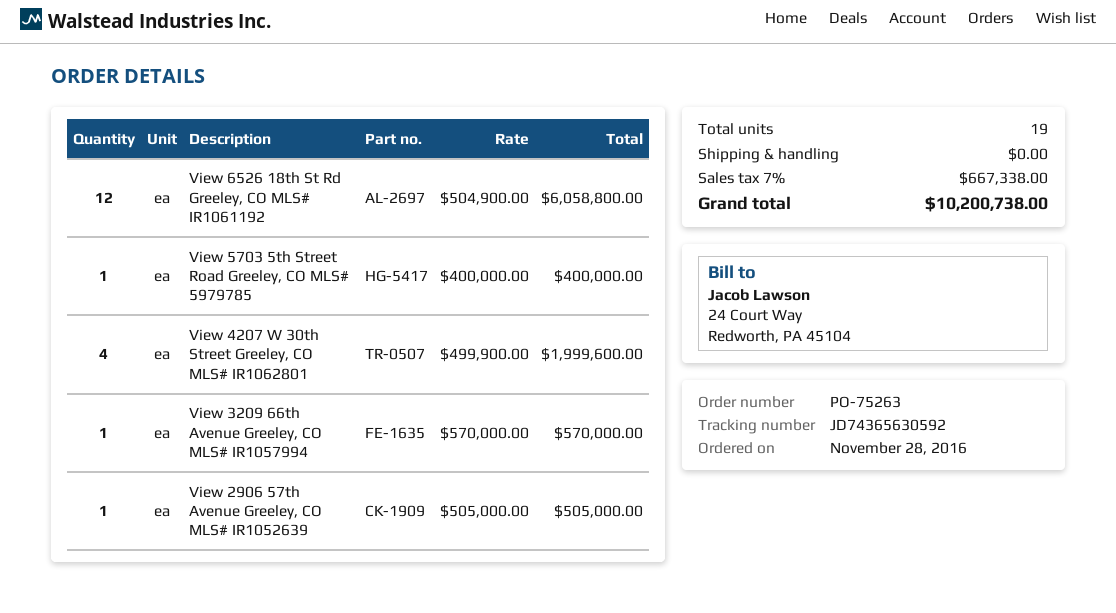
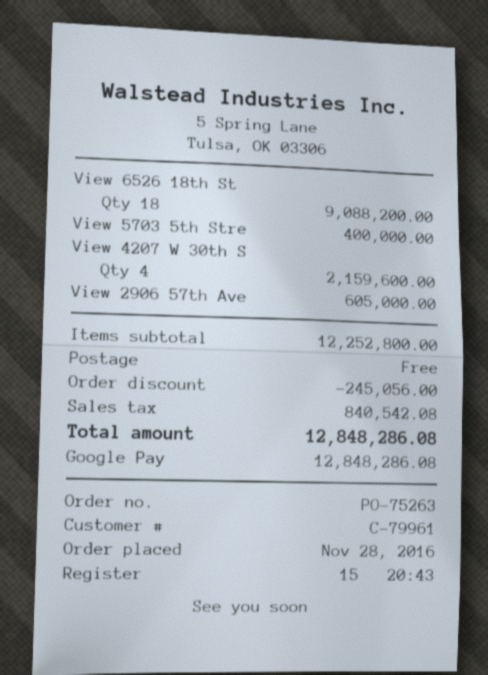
View 6526 18th St Rd Greeley, CO MLS# IR1061192: 12 for 6058800.00 -> 18 for 9088200.00
View 4207 W 30th Street Greeley, CO MLS# IR1062801: 4 for 1999600.00 -> 4 for 2159600.00
View 3209 66th Avenue Greeley, CO MLS# IR1057994: 1 for 570000.00 -> none
View 2906 57th Avenue Greeley, CO MLS# IR1052639: 1 for 505000.00 -> 1 for 605000.00
discount: none -> 245056.00
tax: 667338.00 -> 840542.08
total: 10200738.00 -> 12848286.08

